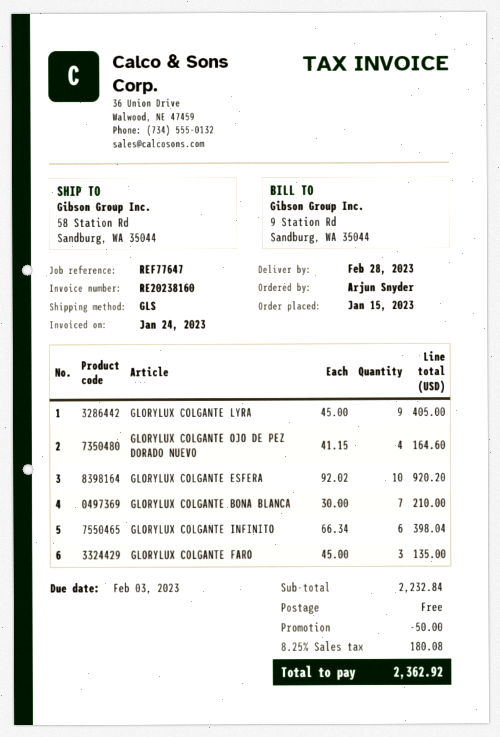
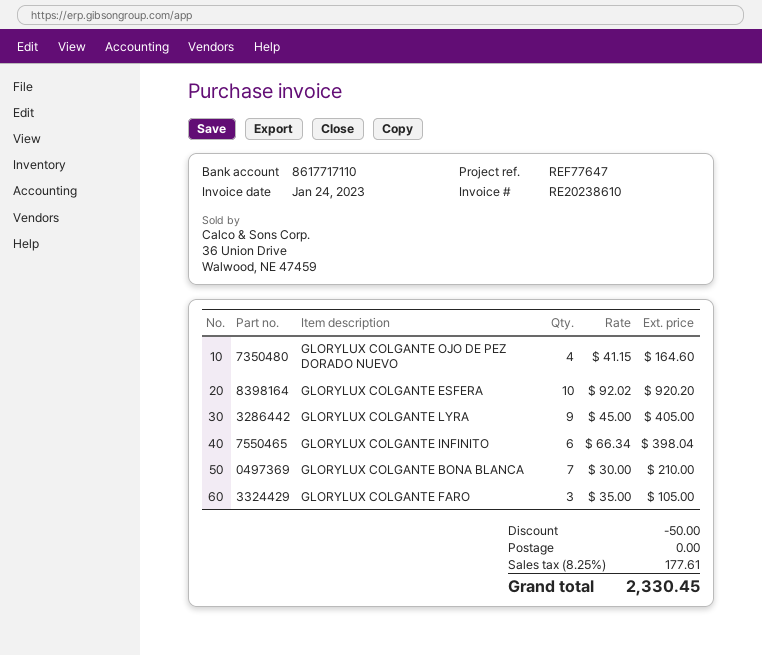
invoice number: RE20238160 -> RE20238610
GLORYLUX COLGANTE FARO: 3 x 45.00 = 135.00 -> 3 x 35.00 = 105.00
tax: 8.25% = 180.08 -> 8.25% = 177.61
total: 2362.92 -> 2330.45

